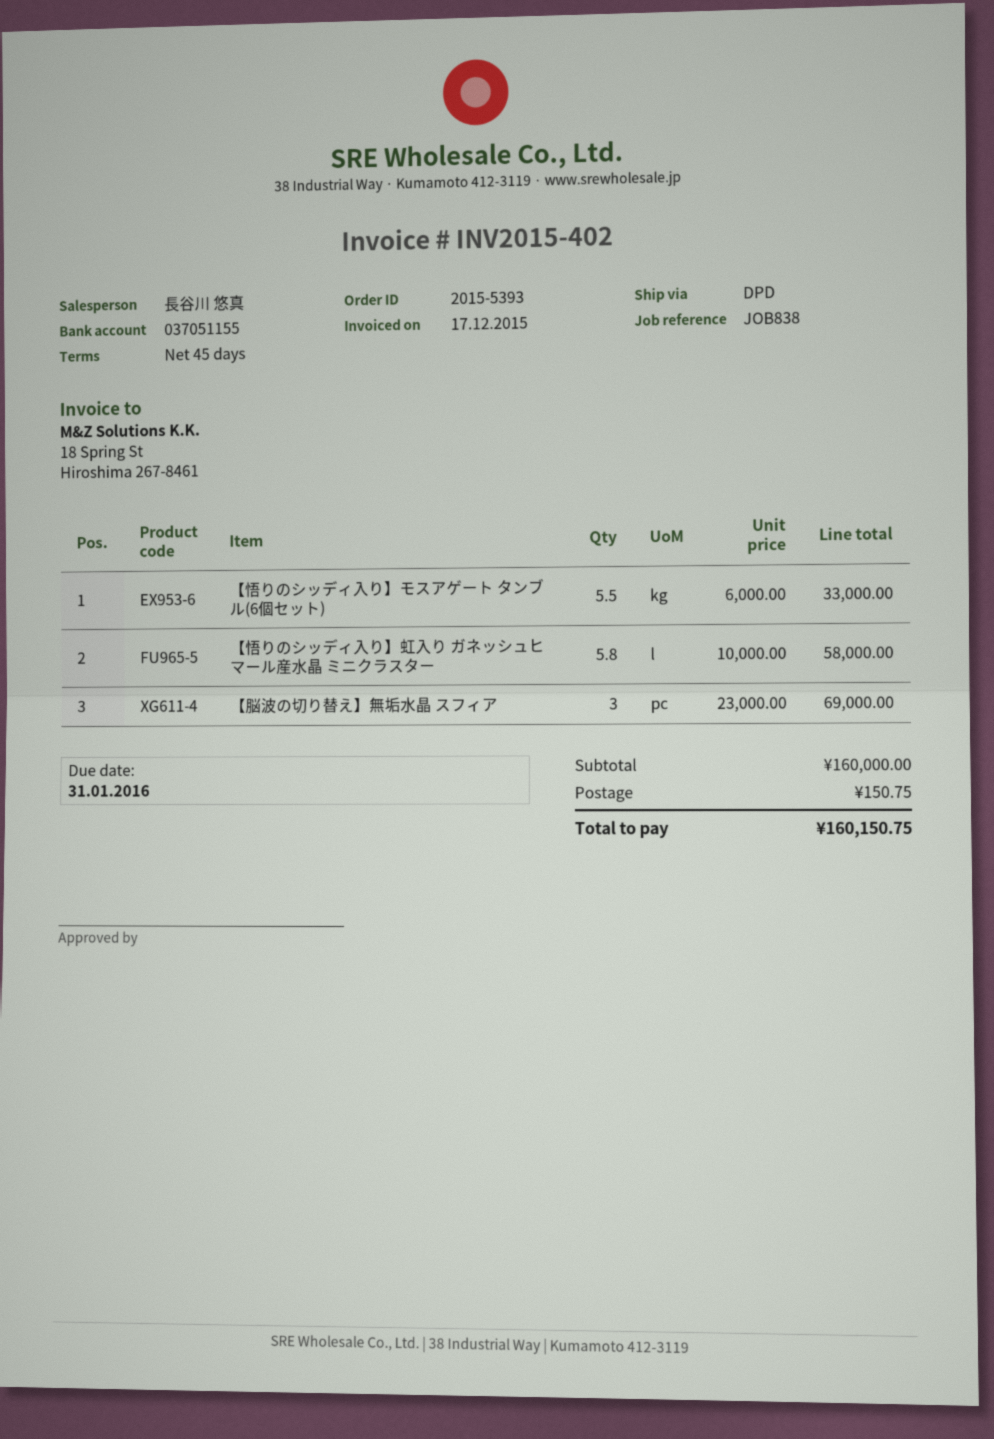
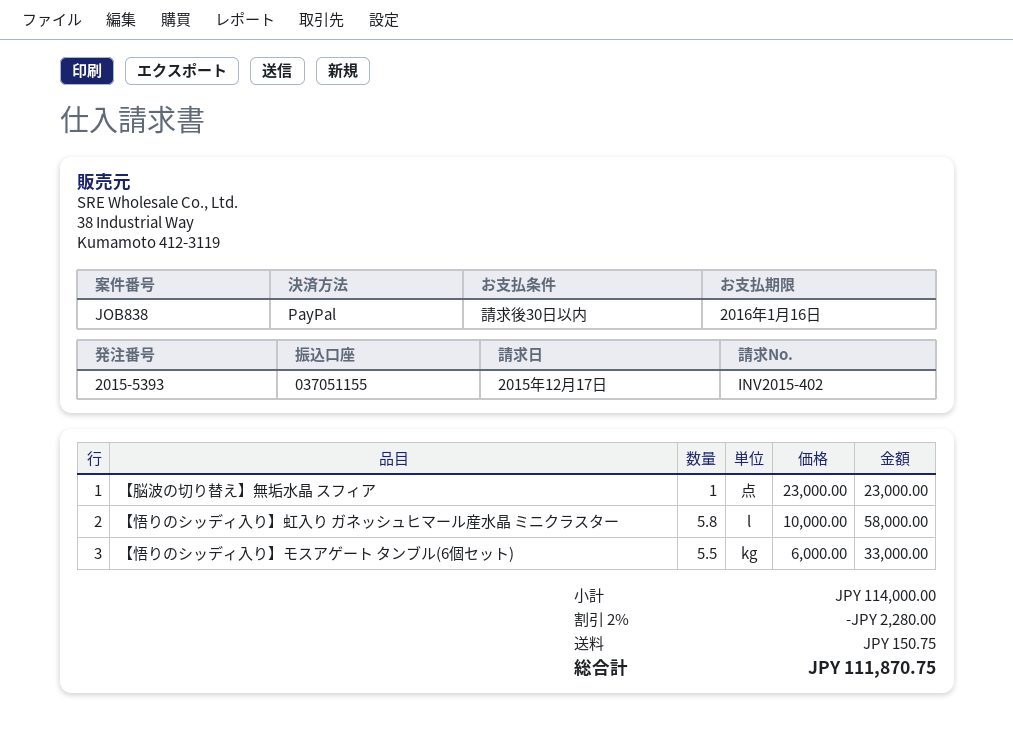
payment terms: 45 days -> 30 days
due date: 2016-01-31 -> 2016-01-16
【脳波の切り替え】無垢水晶 スフィア: 3 x 23000.00 = 69000.00 -> 1 x 23000.00 = 23000.00
subtotal: 160000.00 -> 114000.00
discount: none -> 2% = 2280.00
total: 160150.75 -> 111870.75

